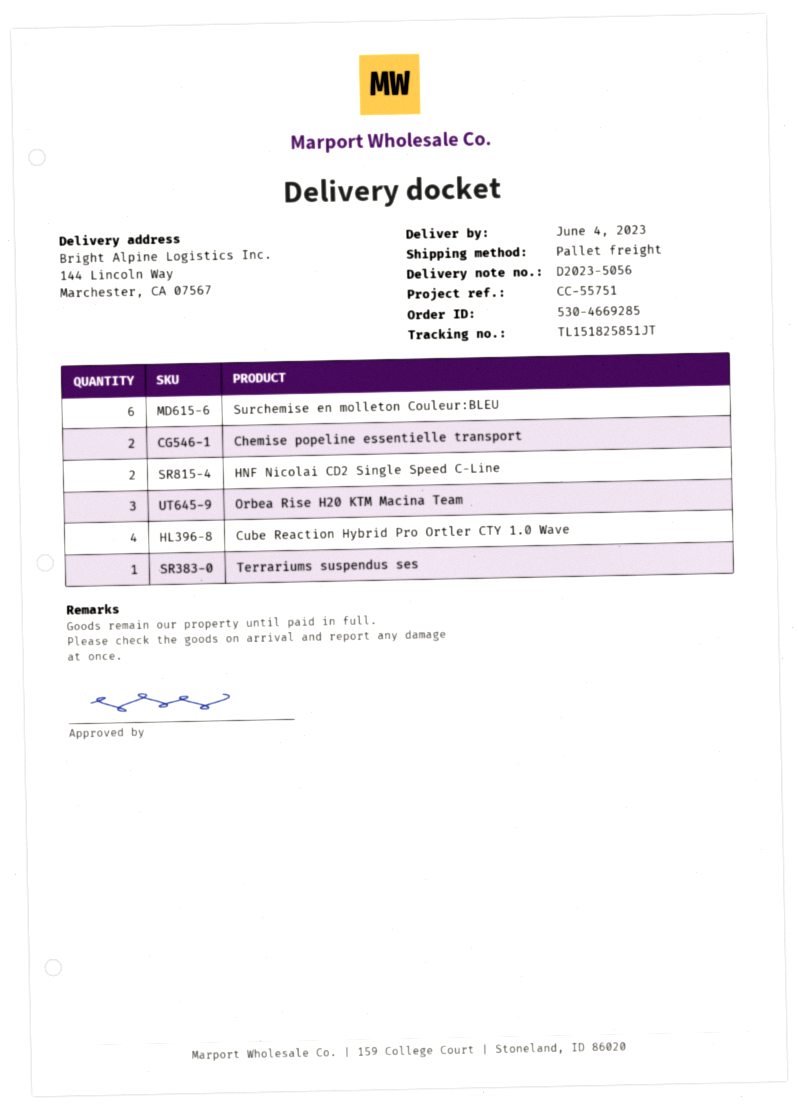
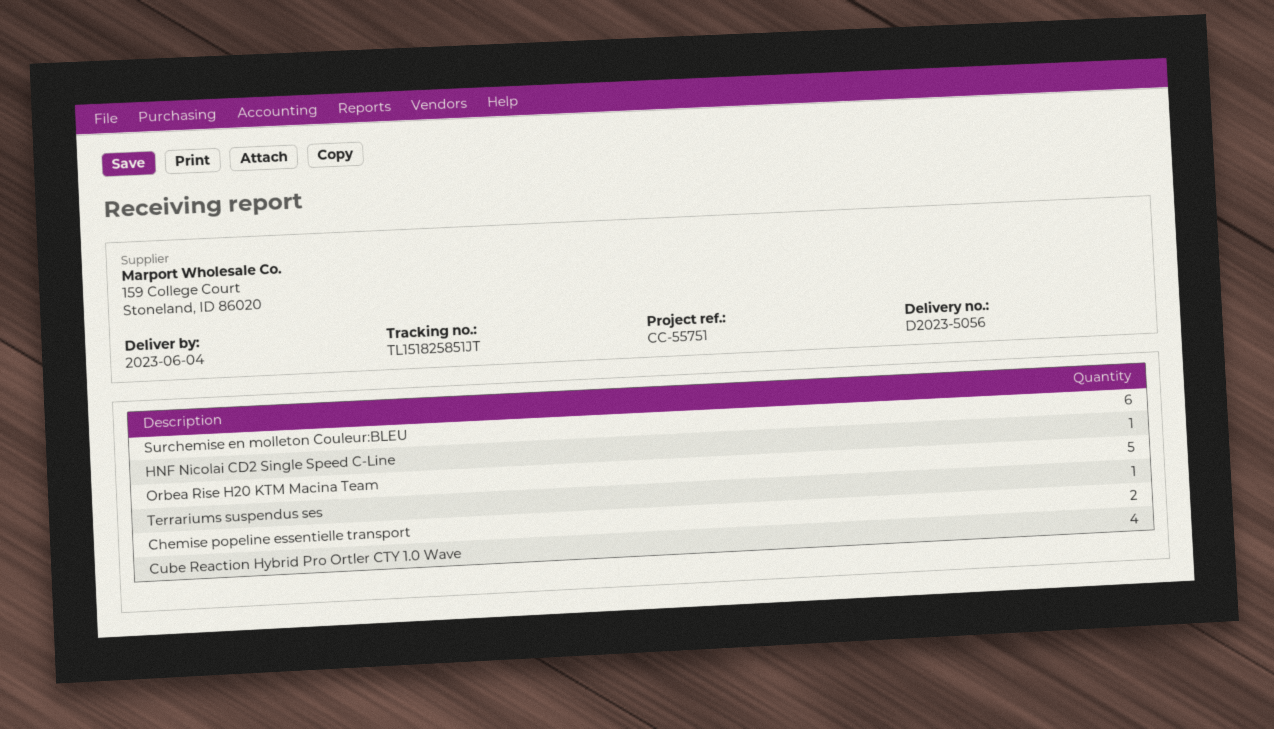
HNF Nicolai CD2 Single Speed C-Line: 2 -> 1
Orbea Rise H20 KTM Macina Team: 3 -> 5

